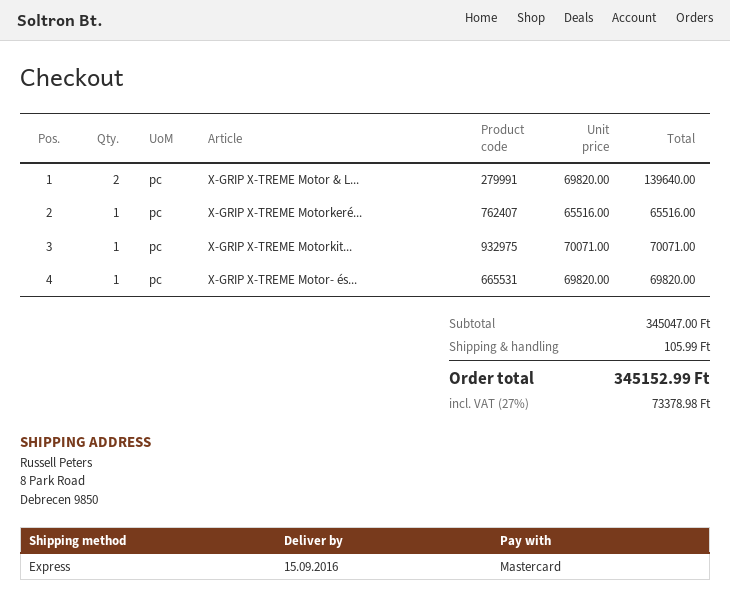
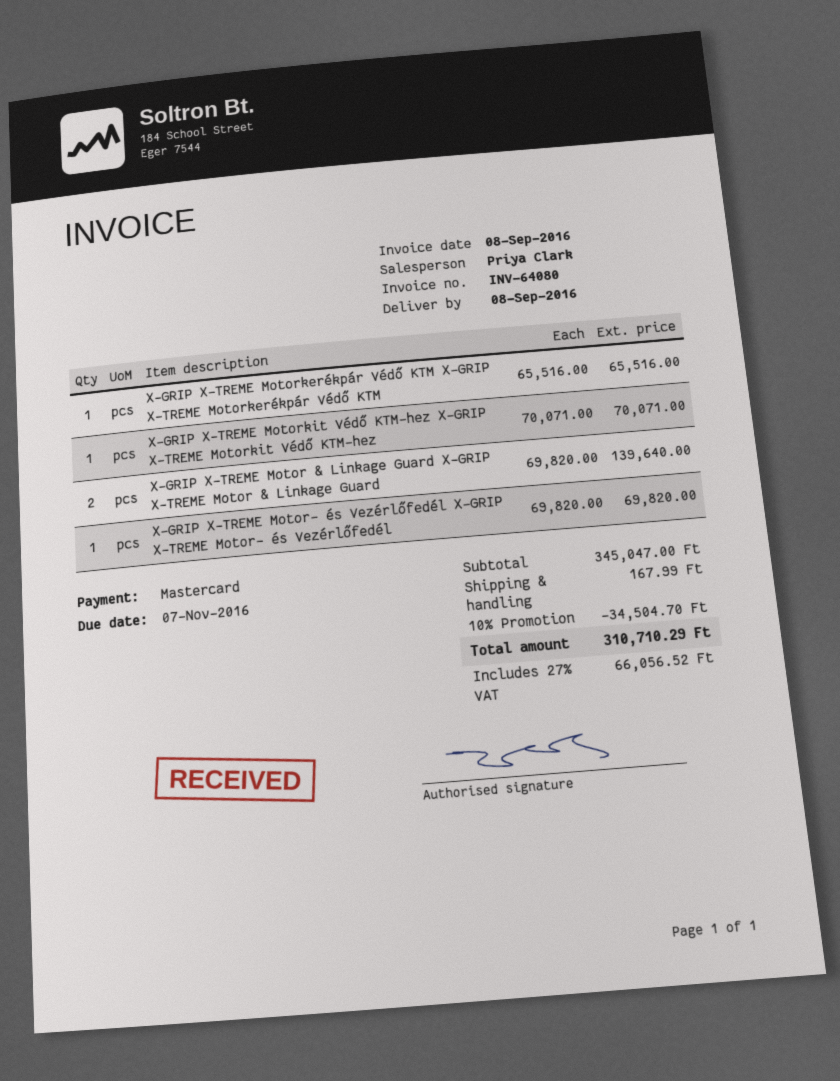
delivery date: 2016-09-15 -> 2016-09-08
discount: none -> 10% = 34504.70
shipping: 105.99 -> 167.99
tax: 27% = 73378.98 -> 27% = 66056.52
total: 345152.99 -> 310710.29

